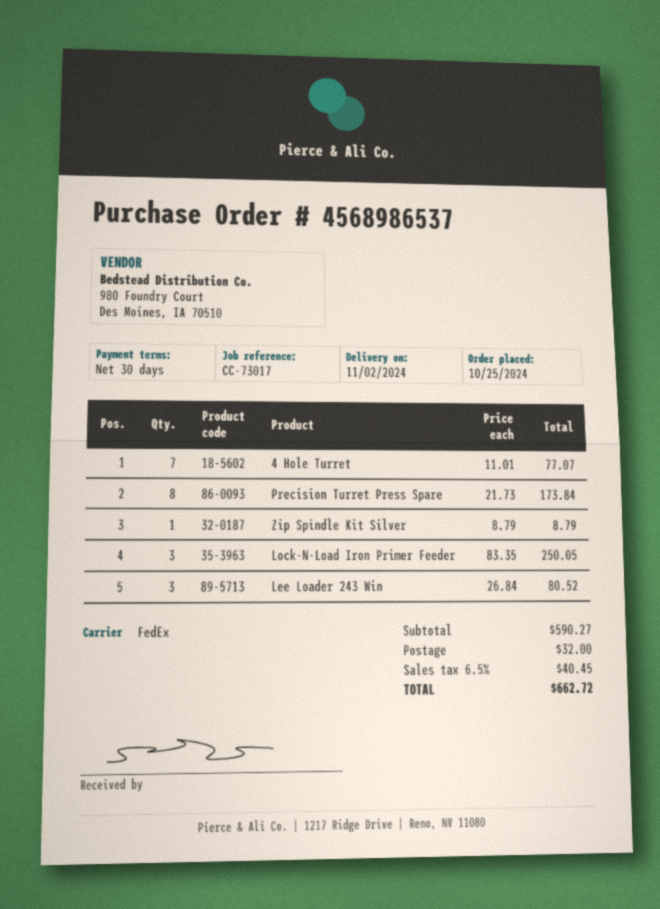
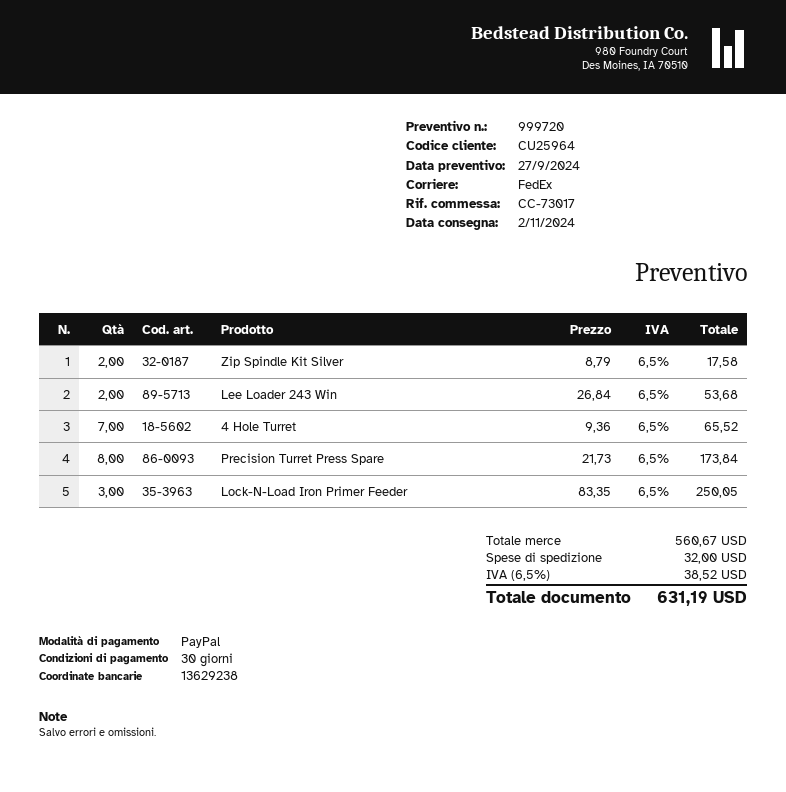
4 Hole Turret: 7 x 11.01 = 77.07 -> 7 x 9.36 = 65.52
Zip Spindle Kit Silver: 1 x 8.79 = 8.79 -> 2 x 8.79 = 17.58
Lee Loader 243 Win: 3 x 26.84 = 80.52 -> 2 x 26.84 = 53.68
subtotal: 590.27 -> 560.67
tax: 6.5% = 40.45 -> 6.5% = 38.52
total: 662.72 -> 631.19

